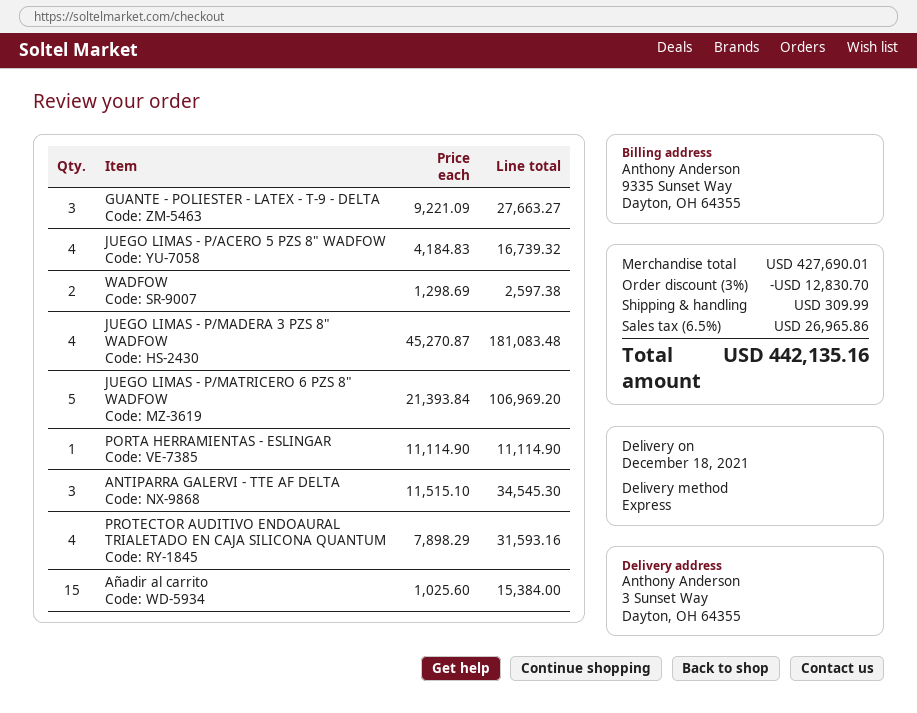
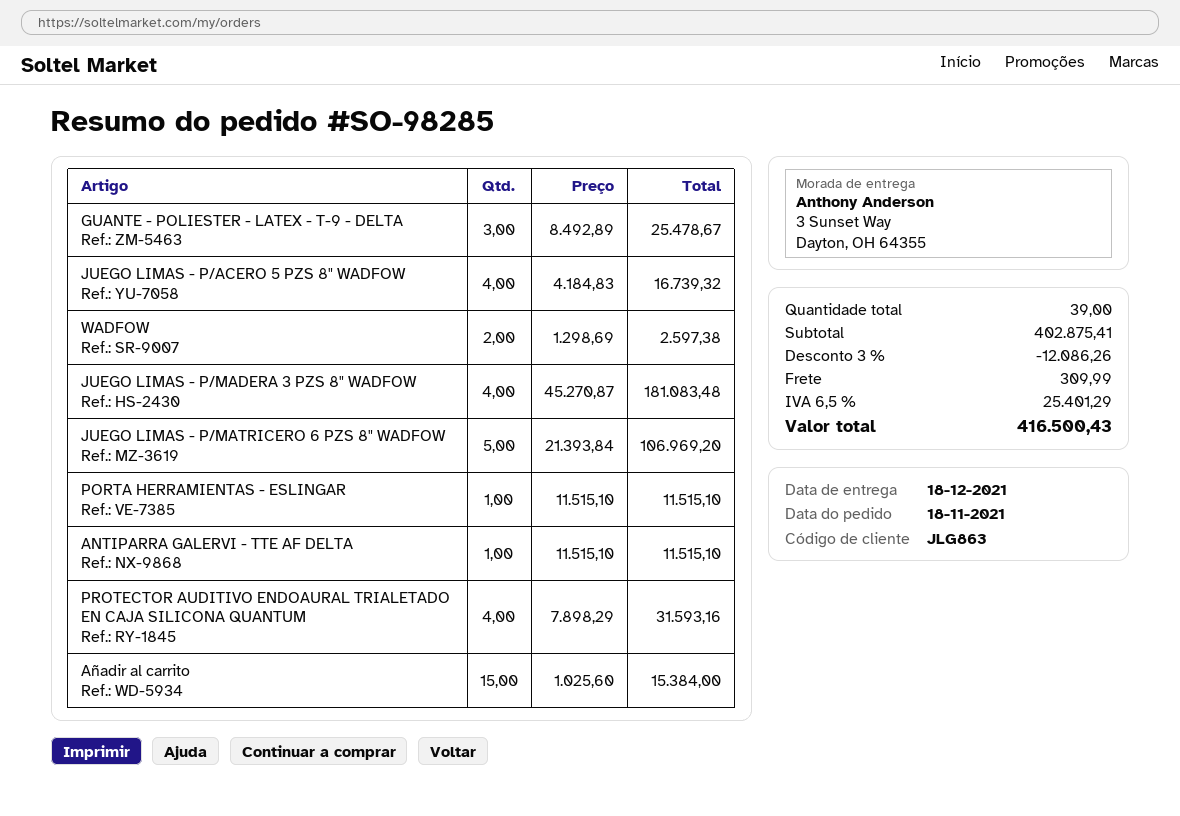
GUANTE - POLIESTER - LATEX - T-9 - DELTA: 3 x 9221.09 = 27663.27 -> 3 x 8492.89 = 25478.67
PORTA HERRAMIENTAS - ESLINGAR: 1 x 11114.90 = 11114.90 -> 1 x 11515.10 = 11515.10
ANTIPARRA GALERVI - TTE AF DELTA: 3 x 11515.10 = 34545.30 -> 1 x 11515.10 = 11515.10
subtotal: 427690.01 -> 402875.41
discount: 3% = 12830.70 -> 3% = 12086.26
tax: 6.5% = 26965.86 -> 6.5% = 25401.29
total: 442135.16 -> 416500.43

